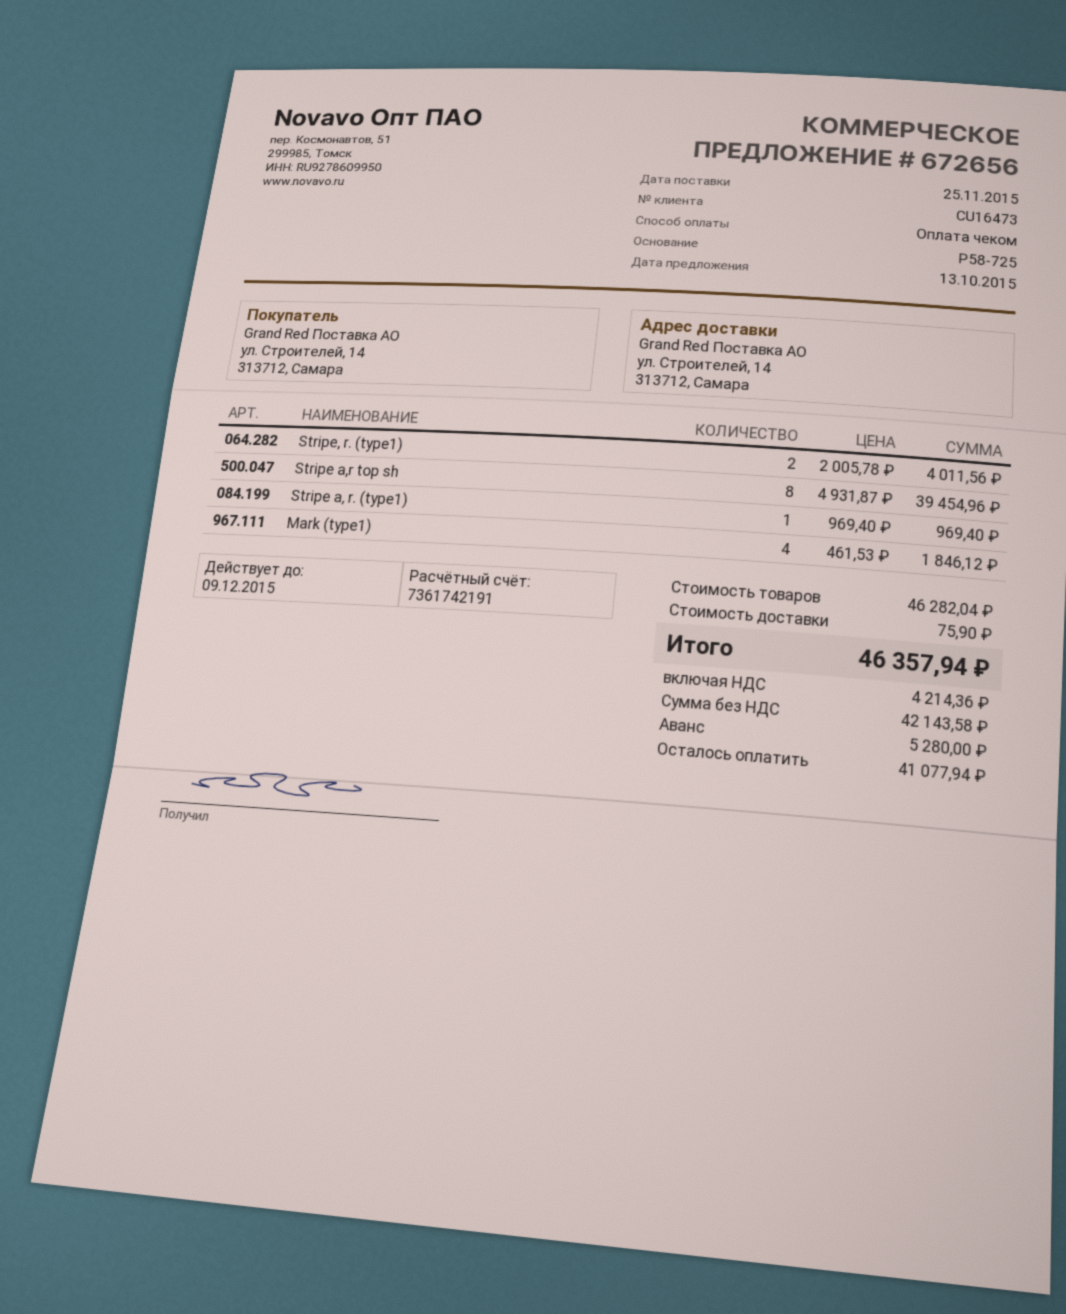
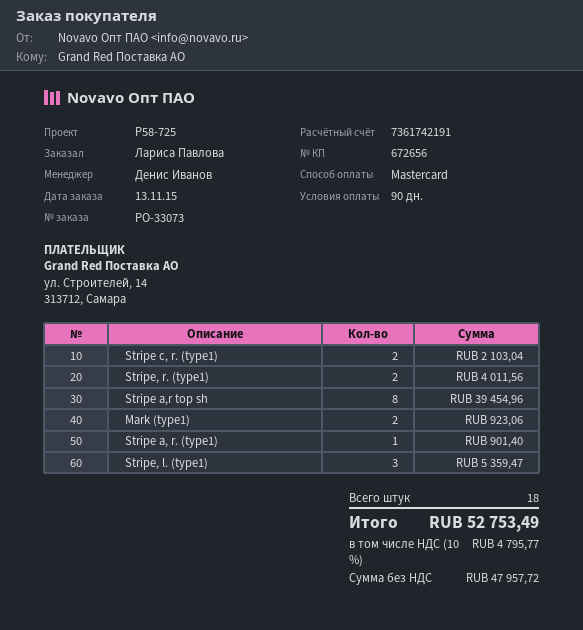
payment method: cheque -> Mastercard
Stripe a, r. (type1): 1 for 969.40 -> 1 for 901.40
Mark (type1): 4 for 1846.12 -> 2 for 923.06
Stripe c, r. (type1): none -> 2 for 2103.04
Stripe, l. (type1): none -> 3 for 5359.47
shipping: 75.90 -> none
net: 42143.58 -> 47957.72
tax: 4214.36 -> 4795.77
total: 46357.94 -> 52753.49

